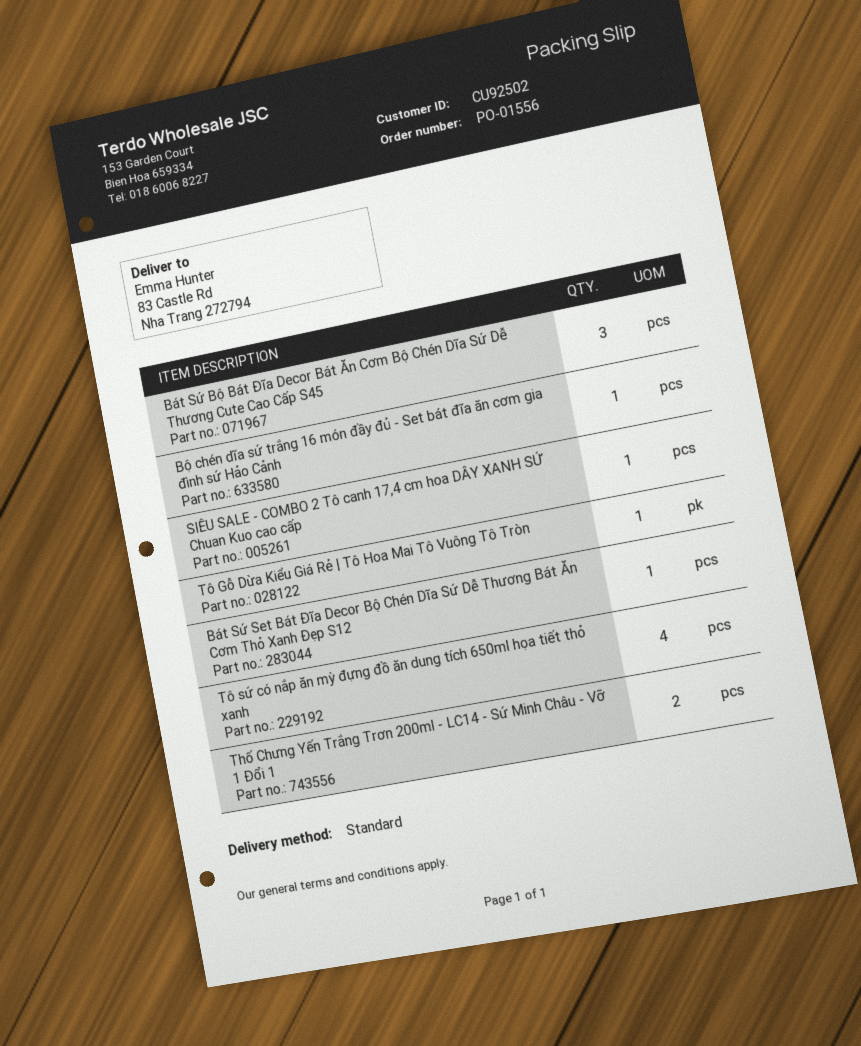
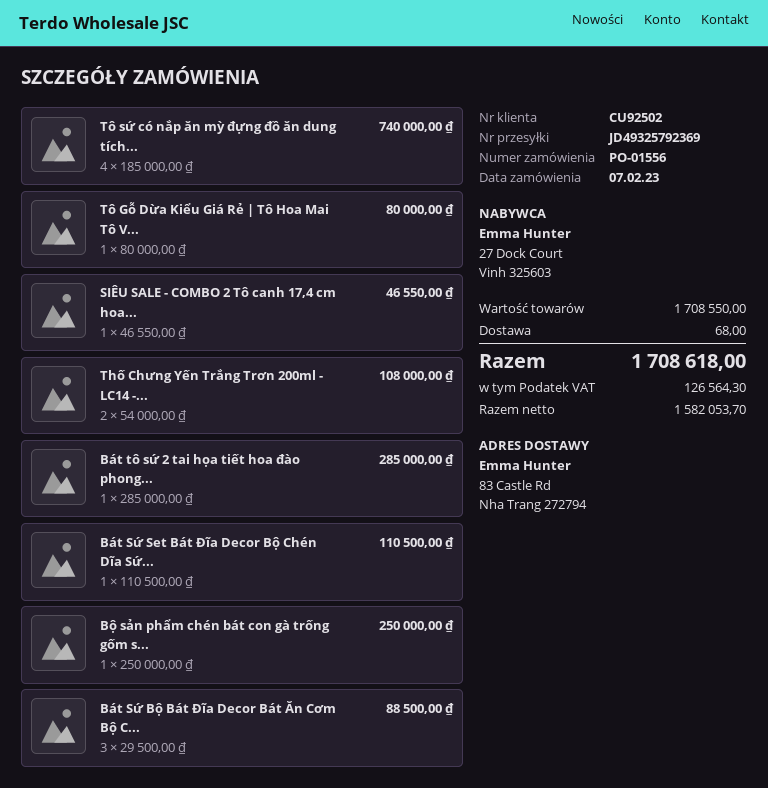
Bộ chén dĩa sứ trắng 16 món đầy đủ - Set bát đĩa ăn cơm gia đình sứ Hảo Cảnh: 1 -> none
Bát tô sứ 2 tai họa tiết hoa đào phong...: none -> 1
Bộ sản phẩm chén bát con gà trống gốm s...: none -> 1

